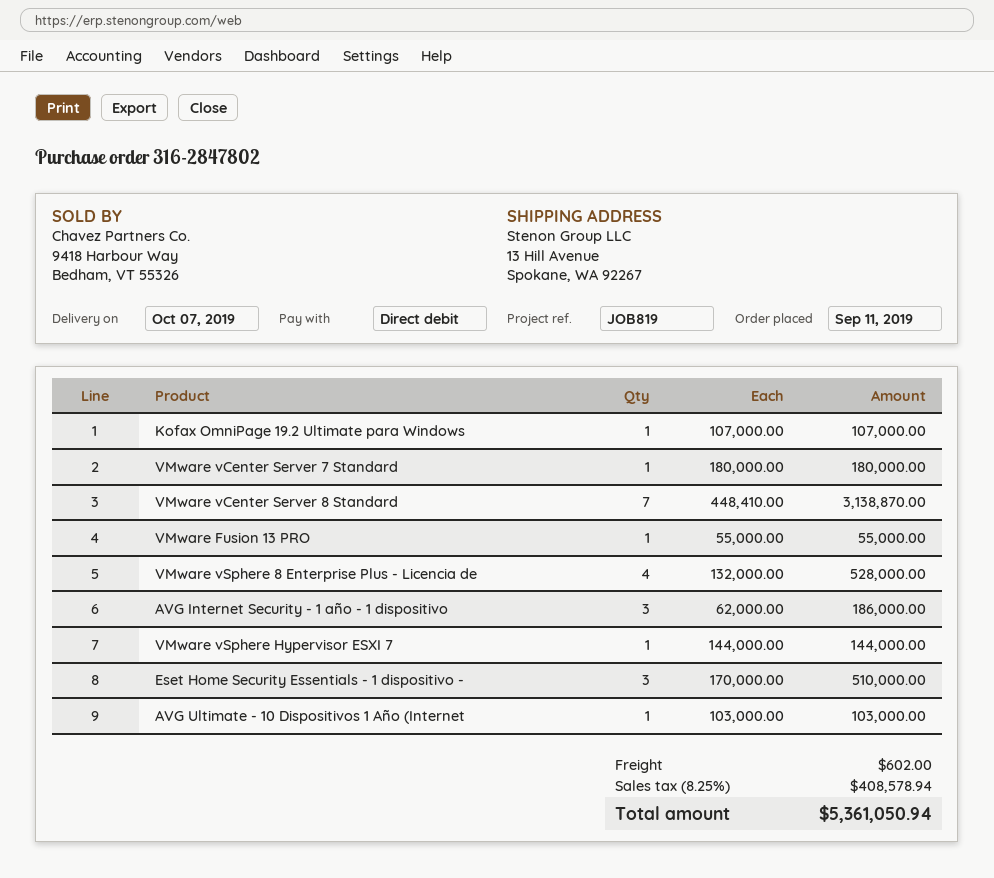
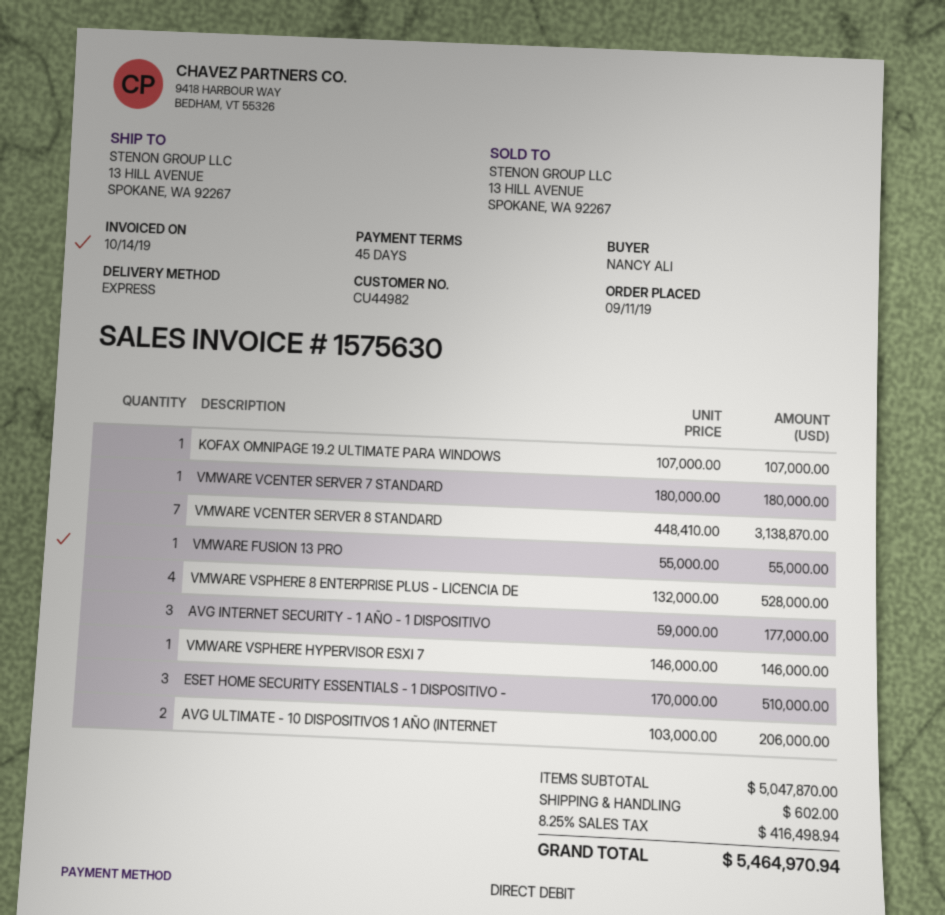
AVG Internet Security - 1 año - 1 dispositivo: 3 x 62000.00 = 186000.00 -> 3 x 59000.00 = 177000.00
VMware vSphere Hypervisor ESXI 7: 1 x 144000.00 = 144000.00 -> 1 x 146000.00 = 146000.00
AVG Ultimate - 10 Dispositivos 1 Año (Internet: 1 x 103000.00 = 103000.00 -> 2 x 103000.00 = 206000.00
tax: 8.25% = 408578.94 -> 8.25% = 416498.94
total: 5361050.94 -> 5464970.94

